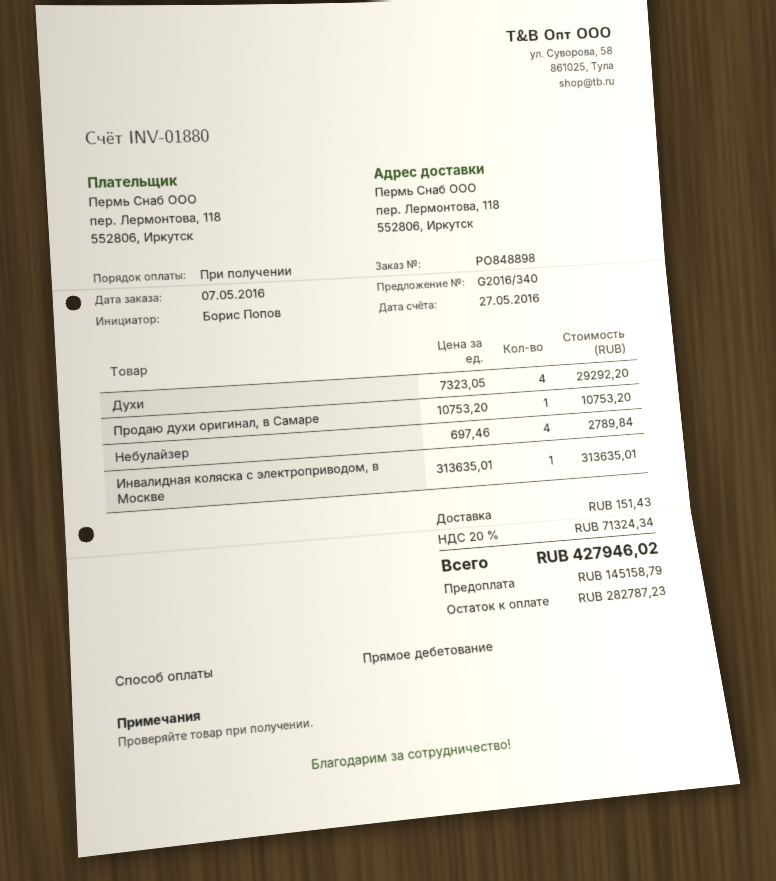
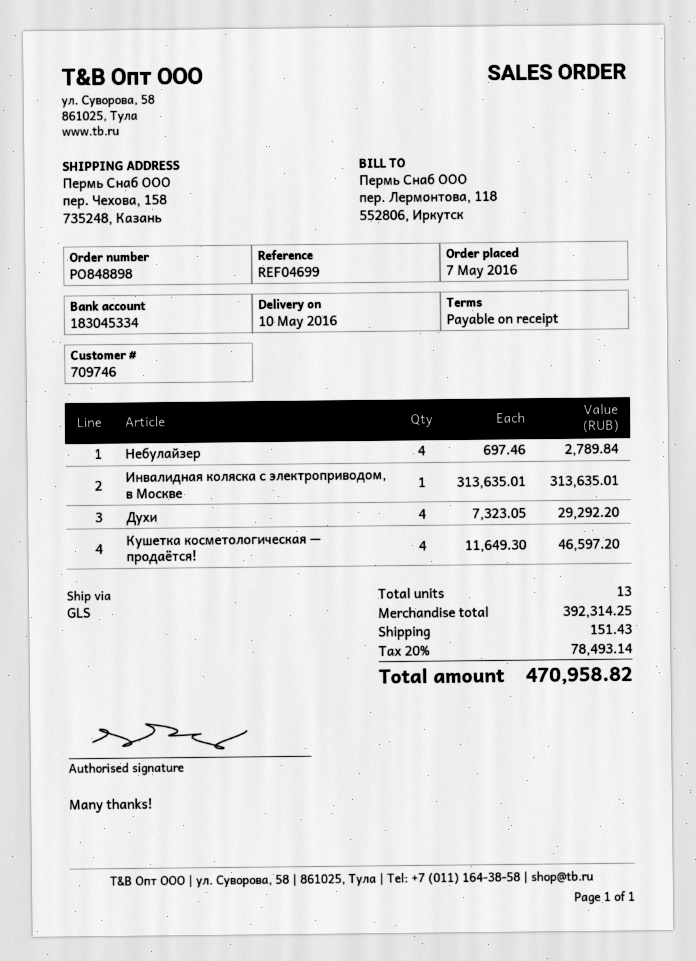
ship to: пер. Лермонтова, 118, 552806, Иркутск -> пер. Чехова, 158, 735248, Казань
Продаю духи оригинал, в Самаре: 1 x 10753.20 = 10753.20 -> none
Кушетка косметологическая — продаётся!: none -> 4 x 11649.30 = 46597.20
tax: 20% = 71324.34 -> 20% = 78493.14
total: 427946.02 -> 470958.82

